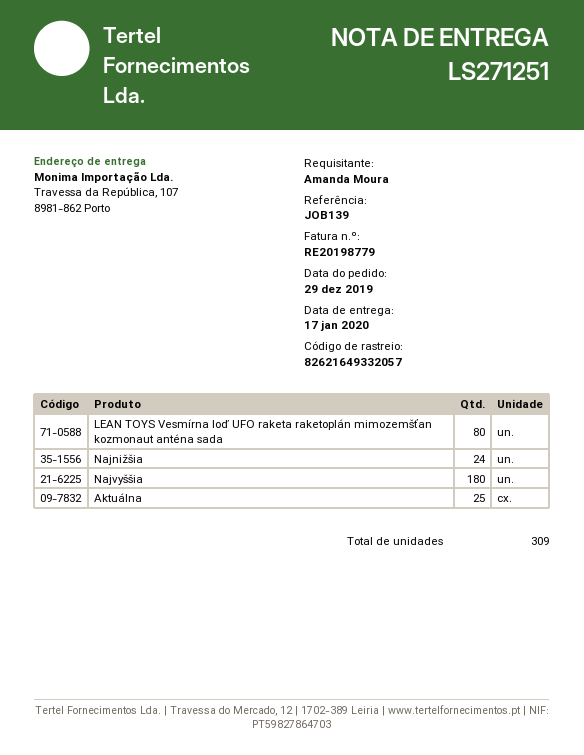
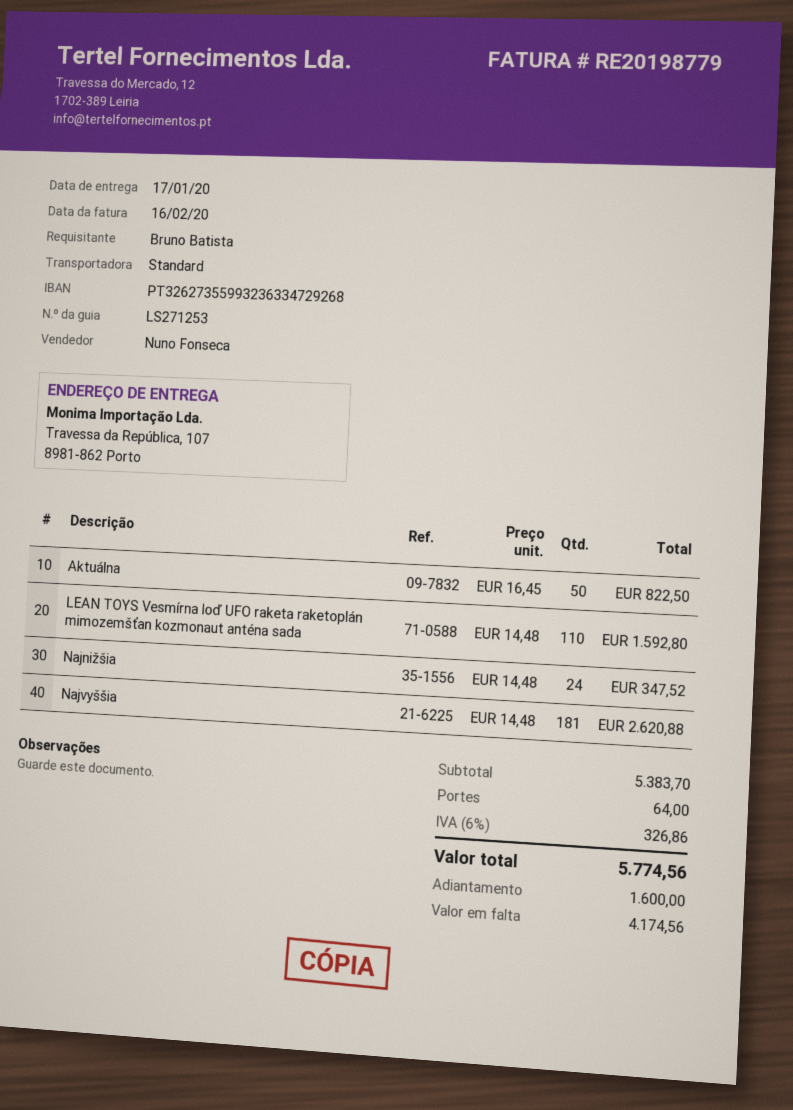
delivery note number: LS271251 -> LS271253
ordered by: Amanda Moura -> Bruno Batista
LEAN TOYS Vesmírna loď UFO raketa raketoplán mimozemšťan kozmonaut anténa sada: 80 -> 110
Najvyššia: 180 -> 181
Aktuálna: 25 -> 50

